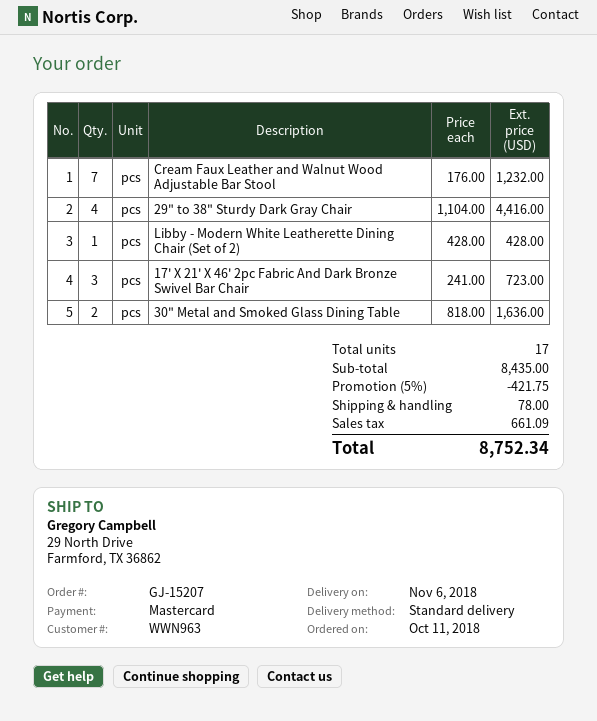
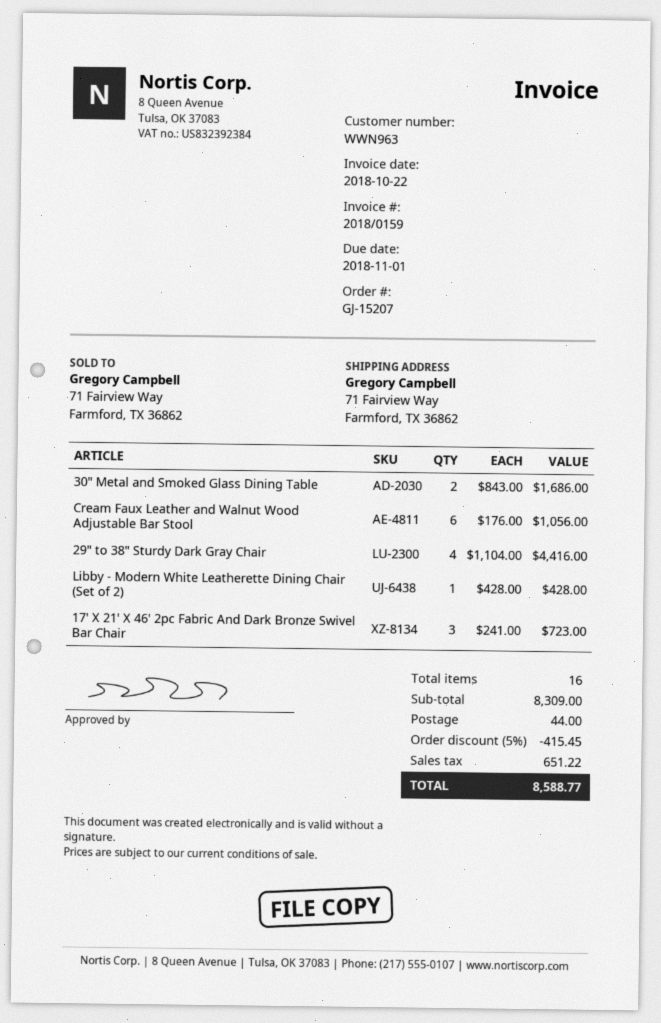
ship to: 29 North Drive, Farmford, TX 36862 -> 71 Fairview Way, Farmford, TX 36862
Cream Faux Leather and Walnut Wood Adjustable Bar Stool: 7 x 176.00 = 1232.00 -> 6 x 176.00 = 1056.00
30" Metal and Smoked Glass Dining Table: 2 x 818.00 = 1636.00 -> 2 x 843.00 = 1686.00
total quantity: 17 -> 16
subtotal: 8435.00 -> 8309.00
discount: 5% = 421.75 -> 5% = 415.45
shipping: 78.00 -> 44.00
tax: 661.09 -> 651.22
total: 8752.34 -> 8588.77

